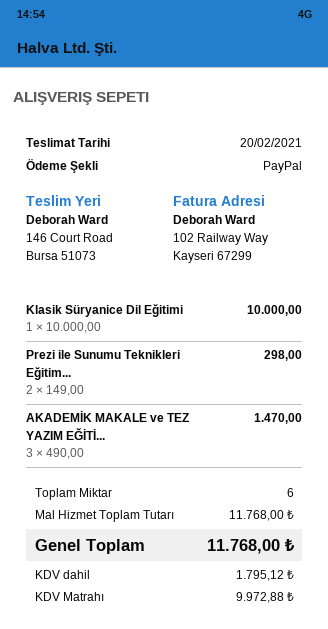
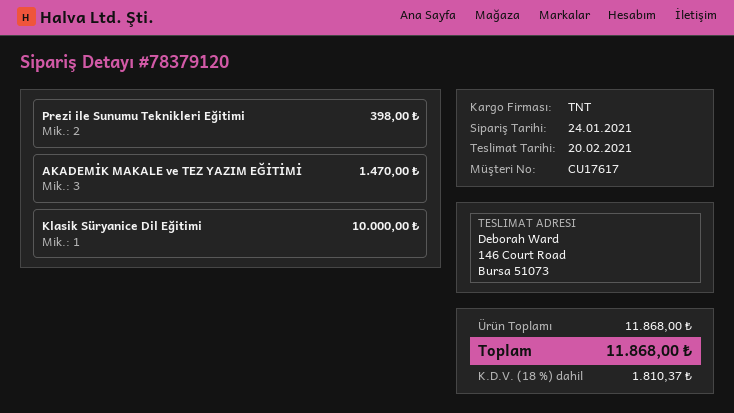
Prezi ile Sunumu Teknikleri Eğitim...: 2 for 298.00 -> 2 for 398.00
subtotal: 11768.00 -> 11868.00
tax: 1795.12 -> 1810.37
total: 11768.00 -> 11868.00

